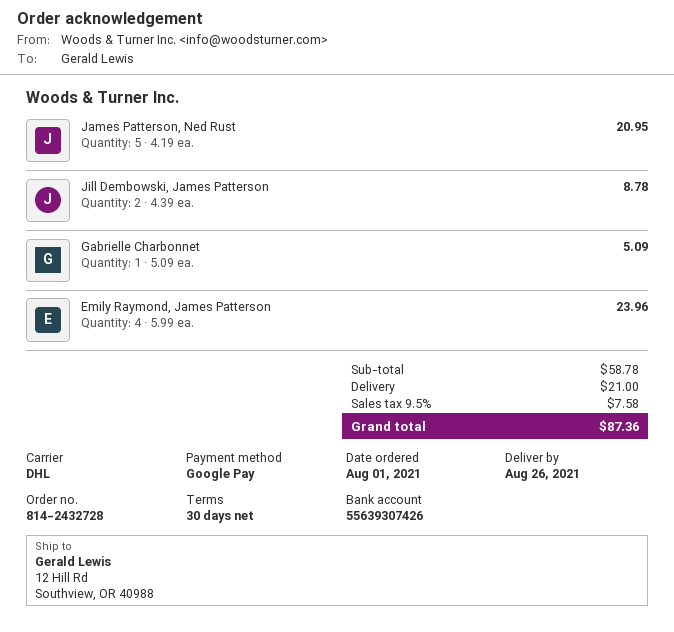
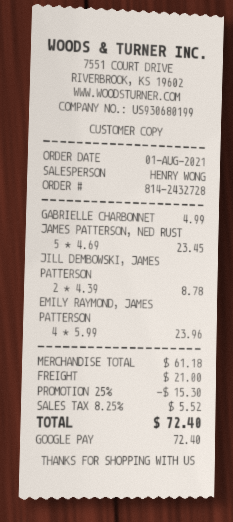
James Patterson, Ned Rust: 5 x 4.19 = 20.95 -> 5 x 4.69 = 23.45
Gabrielle Charbonnet: 1 x 5.09 = 5.09 -> 1 x 4.99 = 4.99
subtotal: 58.78 -> 61.18
discount: none -> 25% = 15.30
tax: 9.5% = 7.58 -> 8.25% = 5.52
total: 87.36 -> 72.40

